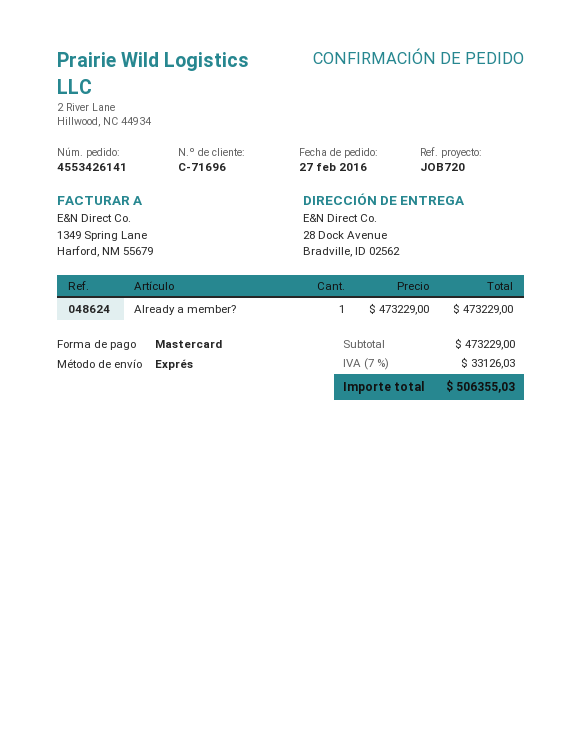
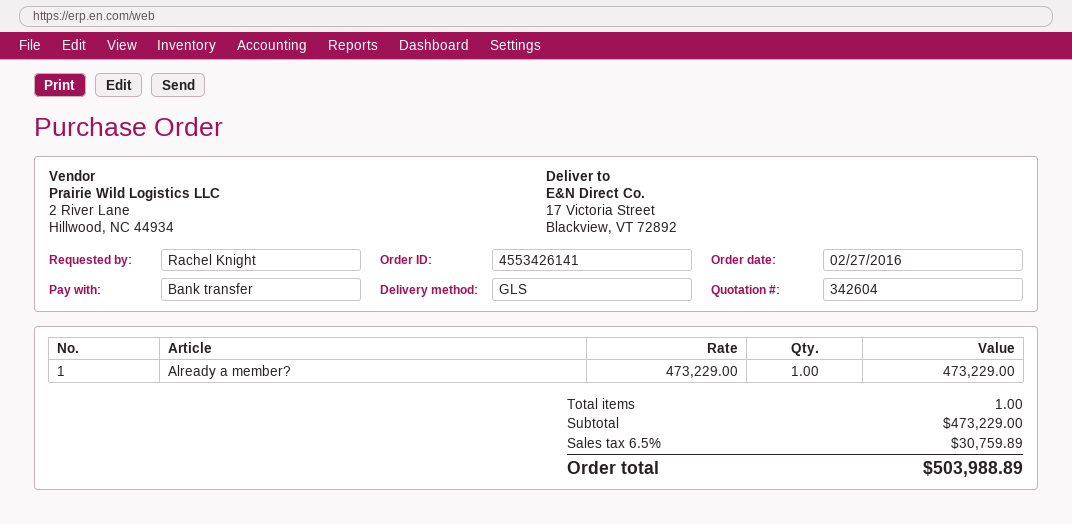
payment method: Mastercard -> bank transfer
shipping method: express -> GLS
ship to: 28 Dock Avenue, Bradville, ID 02562 -> 17 Victoria Street, Blackview, VT 72892
tax: 7% = 33126.03 -> 6.5% = 30759.89
total: 506355.03 -> 503988.89

